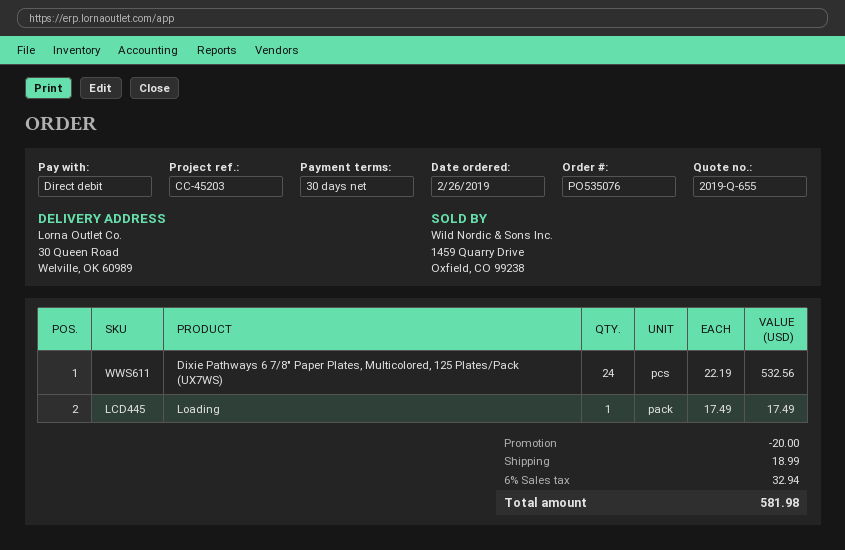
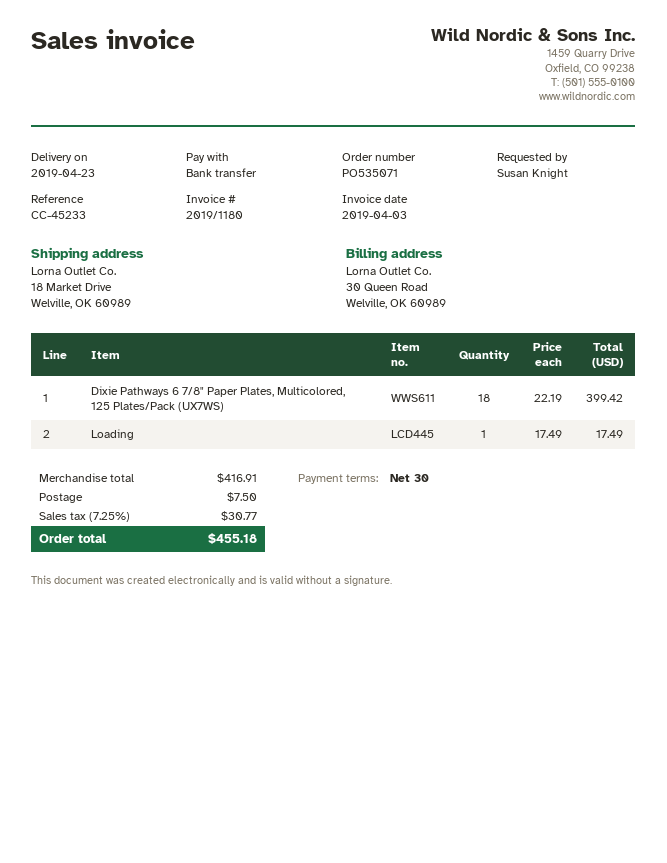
order number: PO535076 -> PO535071
reference: CC-45203 -> CC-45233
payment method: direct debit -> bank transfer
ship to: 30 Queen Road, Welville, OK 60989 -> 18 Market Drive, Welville, OK 60989
Dixie Pathways 6 7/8" Paper Plates, Multicolored, 125 Plates/Pack (UX7WS): 24 x 22.19 = 532.56 -> 18 x 22.19 = 399.42
discount: 20.00 -> none
shipping: 18.99 -> 7.50
tax: 6% = 32.94 -> 7.25% = 30.77
total: 581.98 -> 455.18

